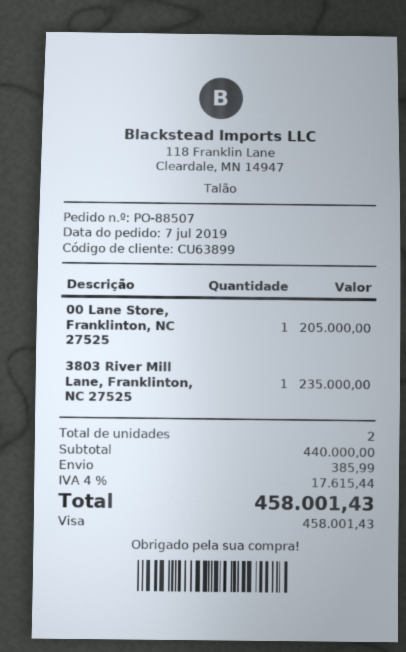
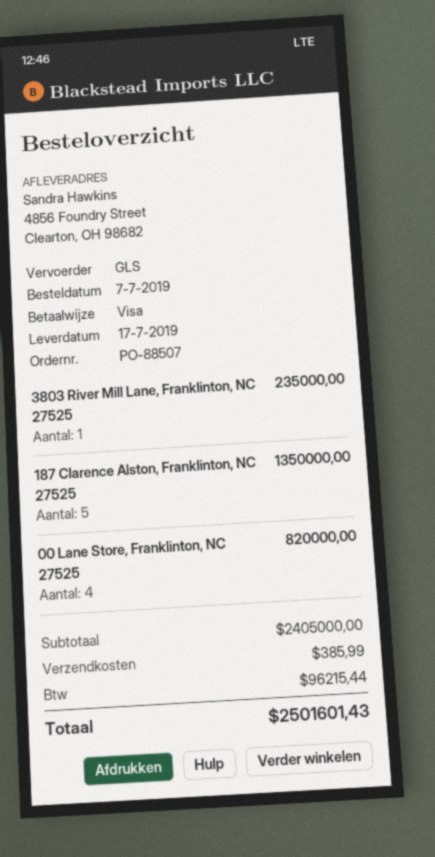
00 Lane Store, Franklinton, NC 27525: 1 for 205000.00 -> 4 for 820000.00
187 Clarence Alston, Franklinton, NC 27525: none -> 5 for 1350000.00
subtotal: 440000.00 -> 2405000.00
tax: 17615.44 -> 96215.44
total: 458001.43 -> 2501601.43

